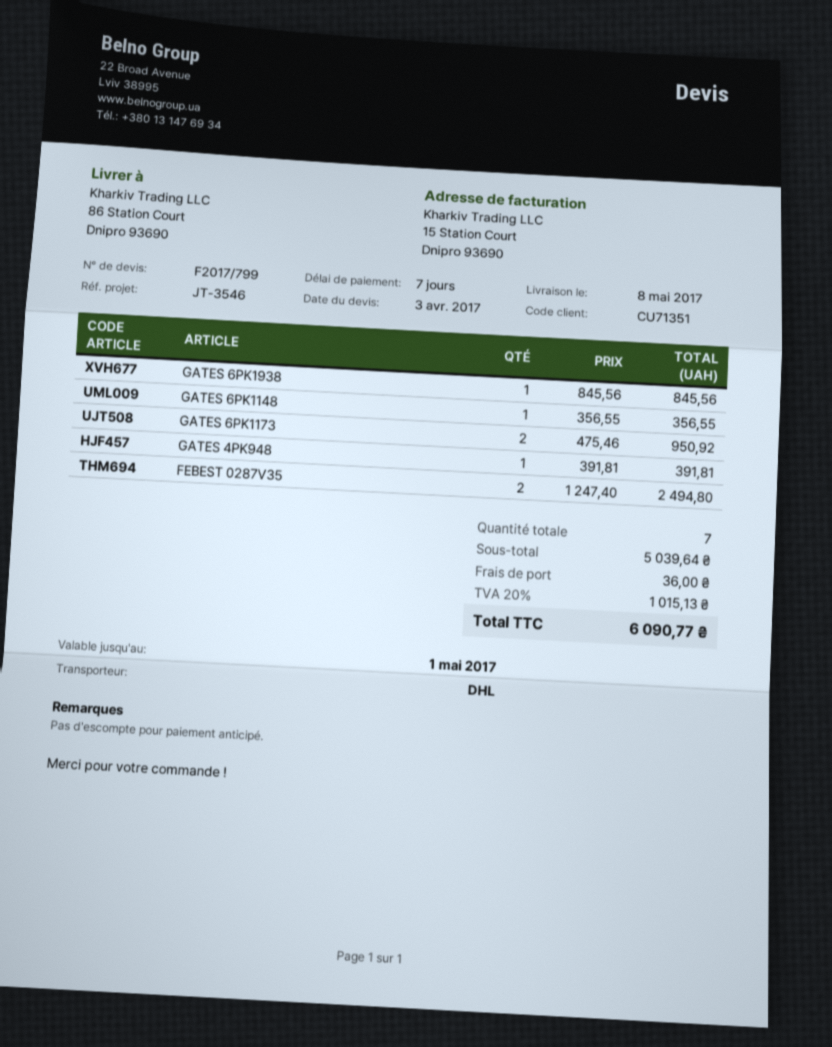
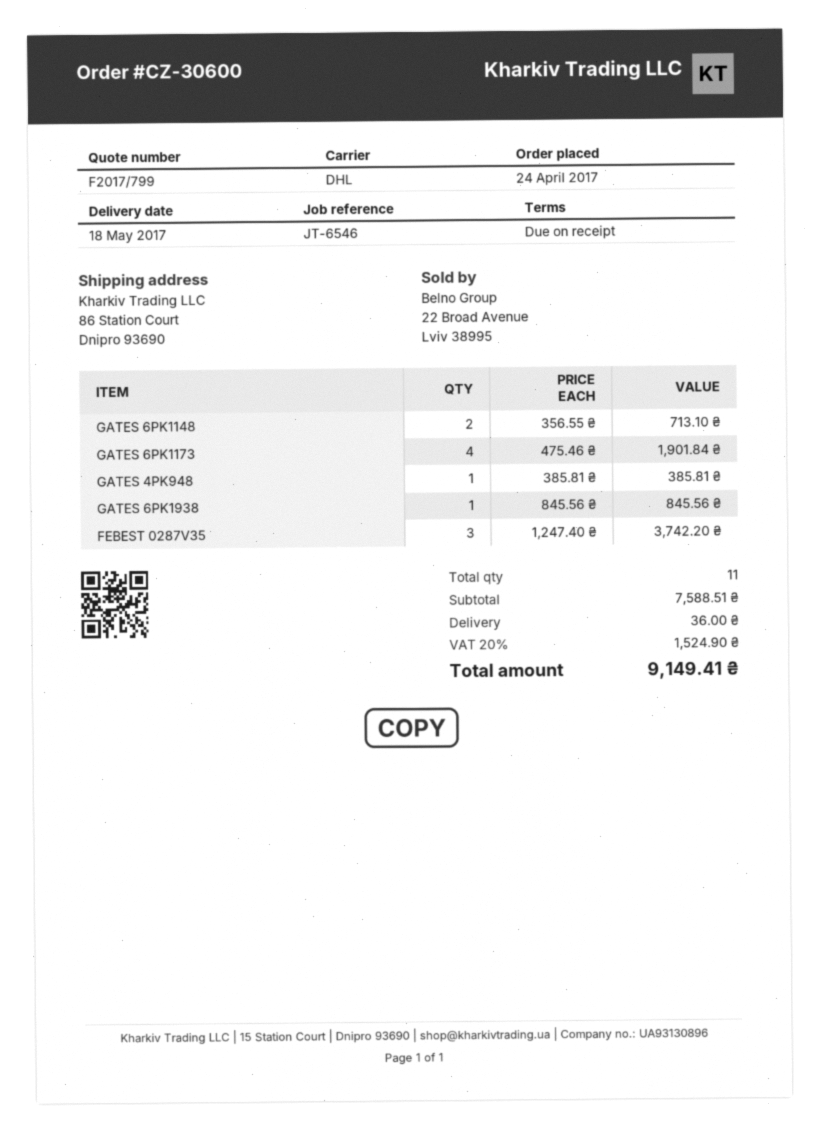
delivery date: 2017-05-08 -> 2017-05-18
payment terms: 7 days -> on receipt
reference: JT-3546 -> JT-6546
GATES 6PK1148: 1 x 356.55 = 356.55 -> 2 x 356.55 = 713.10
GATES 6PK1173: 2 x 475.46 = 950.92 -> 4 x 475.46 = 1901.84
GATES 4PK948: 1 x 391.81 = 391.81 -> 1 x 385.81 = 385.81
FEBEST 0287V35: 2 x 1247.40 = 2494.80 -> 3 x 1247.40 = 3742.20
total quantity: 7 -> 11
subtotal: 5039.64 -> 7588.51
tax: 20% = 1015.13 -> 20% = 1524.90
total: 6090.77 -> 9149.41

